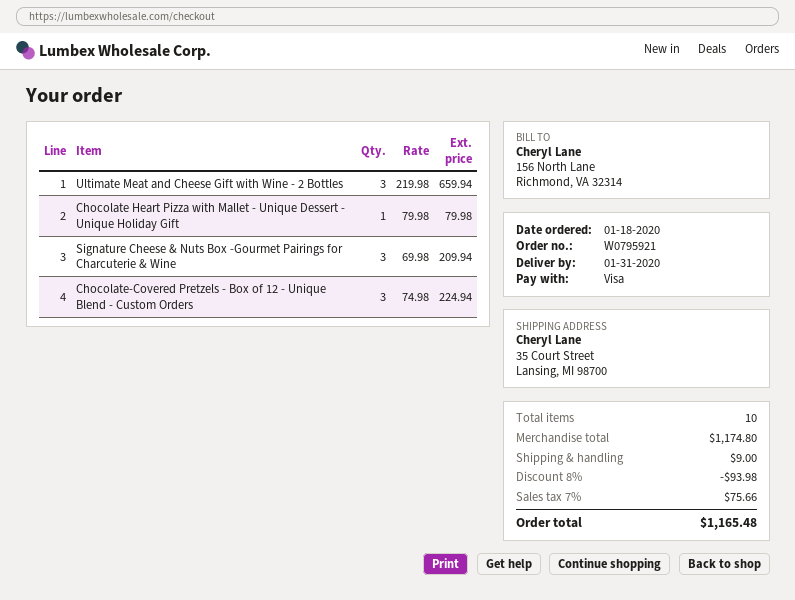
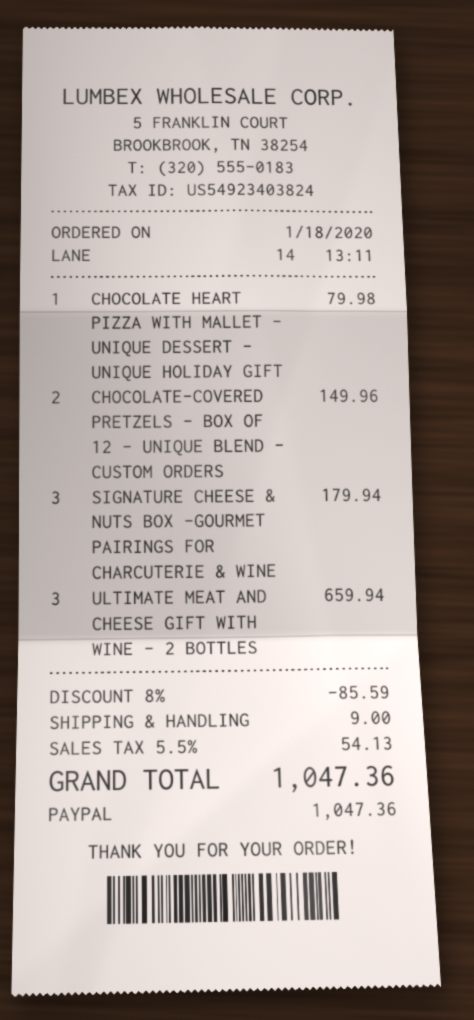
payment method: Visa -> PayPal
Signature Cheese & Nuts Box -Gourmet Pairings for Charcuterie & Wine: 3 for 209.94 -> 3 for 179.94
Chocolate-Covered Pretzels - Box of 12 - Unique Blend - Custom Orders: 3 for 224.94 -> 2 for 149.96
discount: 8% = 93.98 -> 8% = 85.59
tax: 7% = 75.66 -> 5.5% = 54.13
total: 1165.48 -> 1047.36

